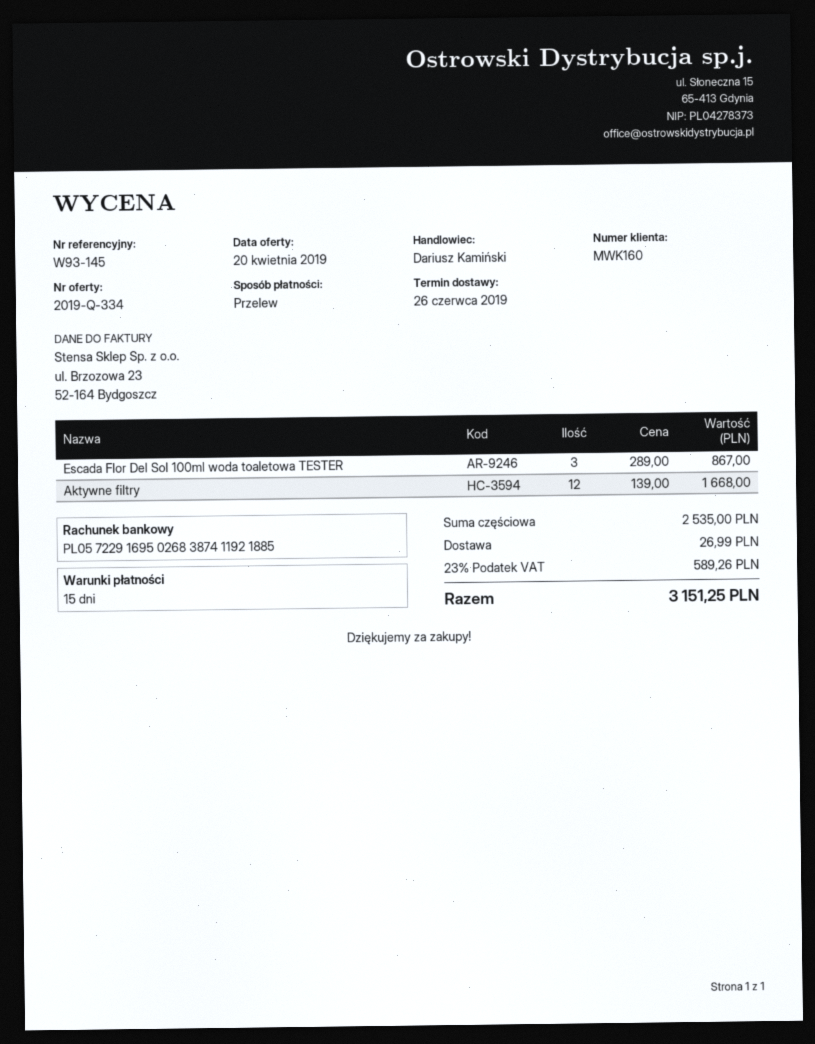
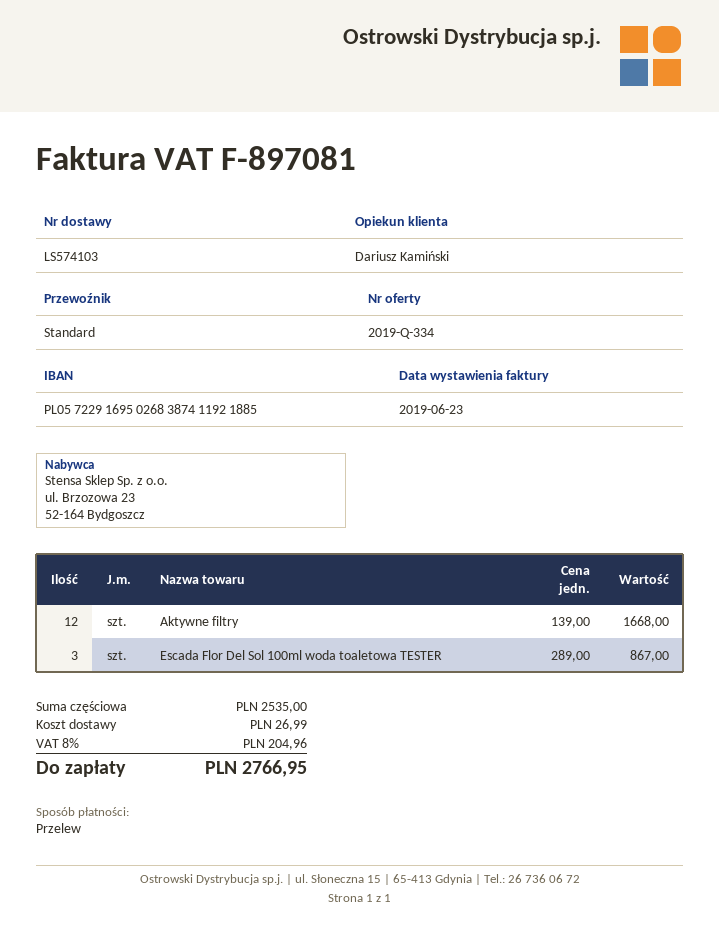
tax: 23% = 589.26 -> 8% = 204.96
total: 3151.25 -> 2766.95

